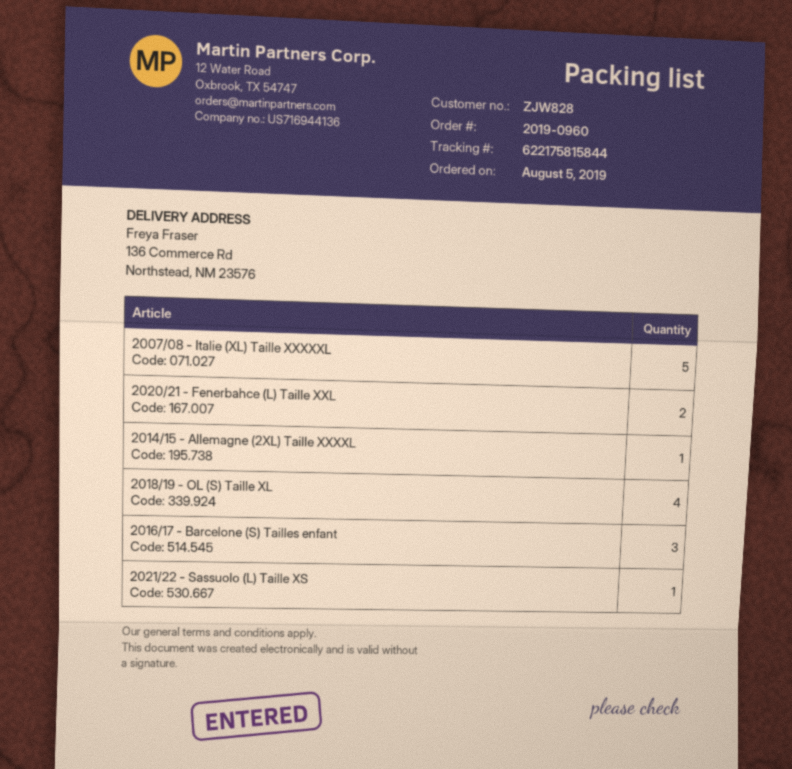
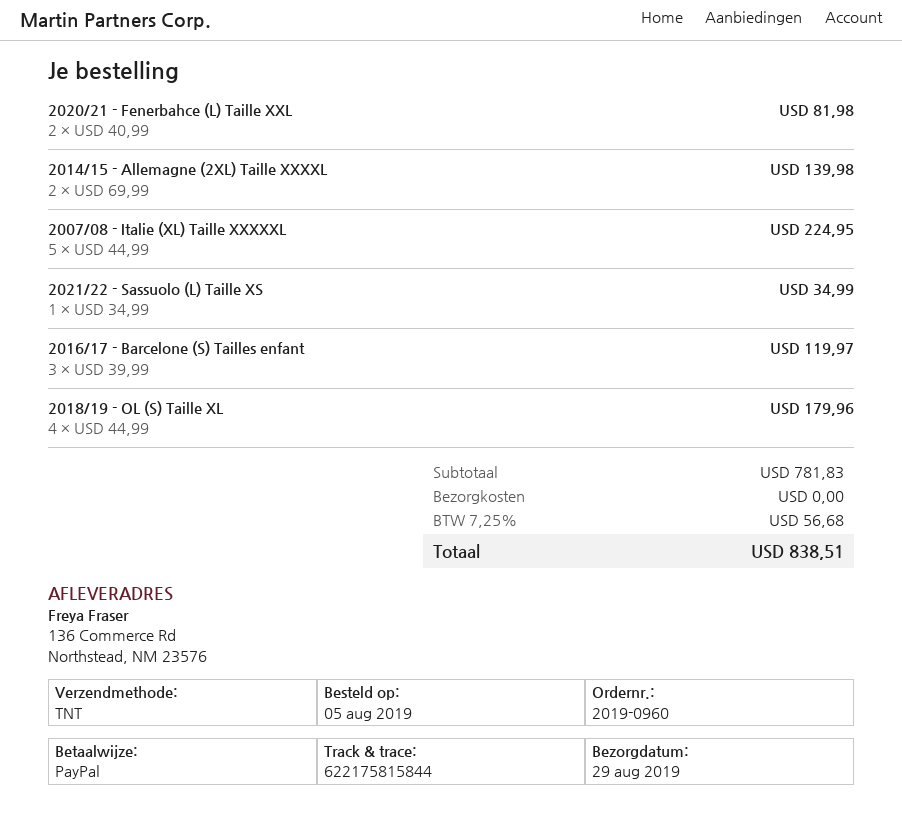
2014/15 - Allemagne (2XL) Taille XXXXL: 1 -> 2

